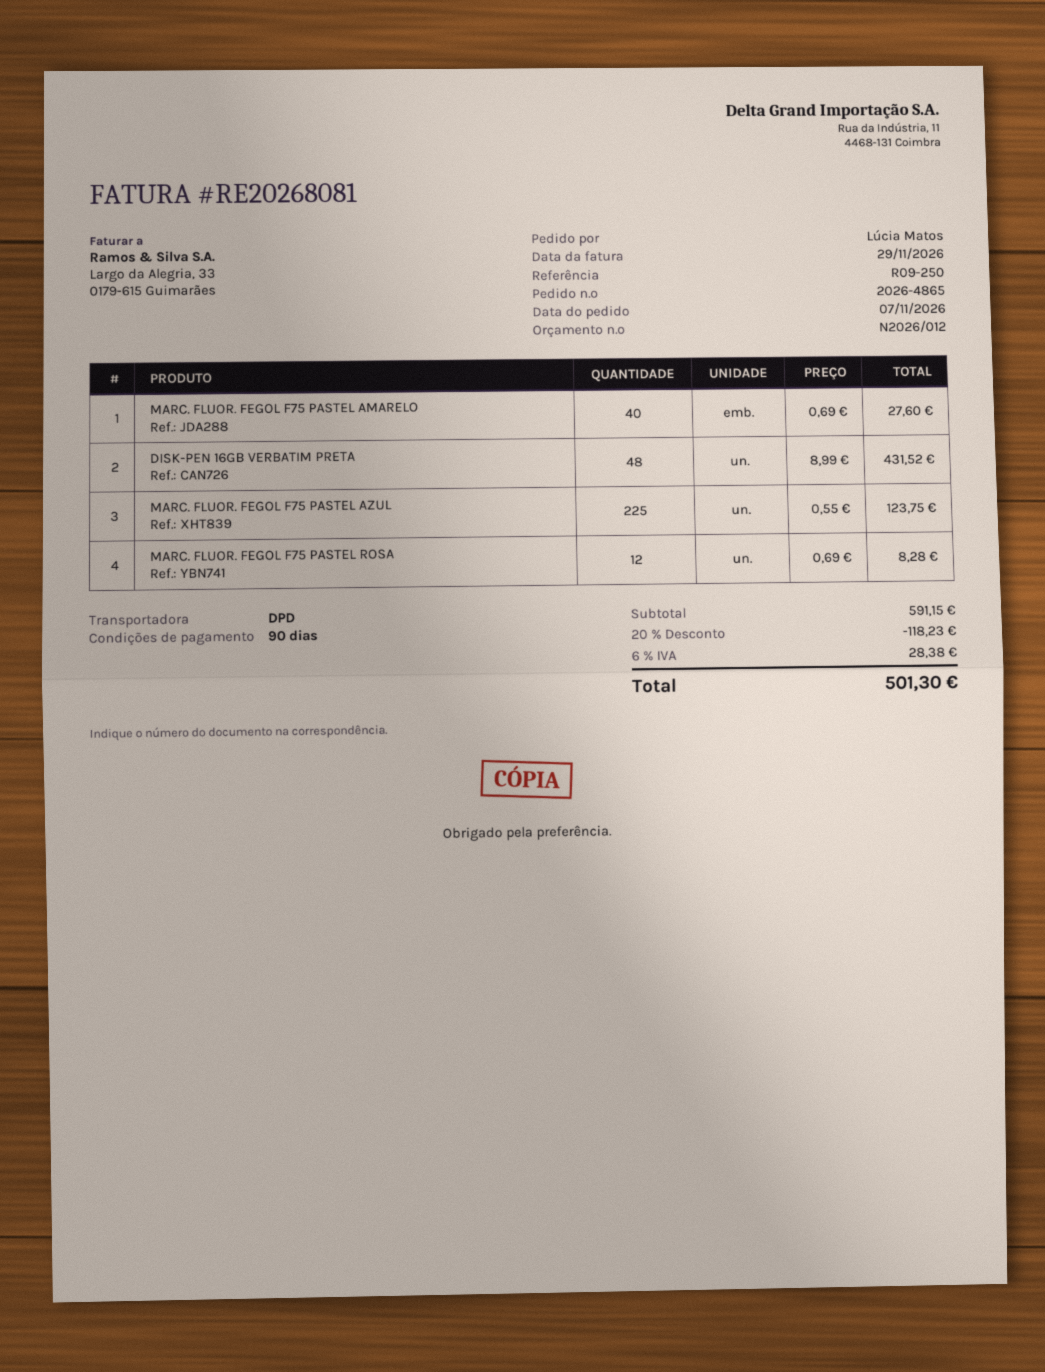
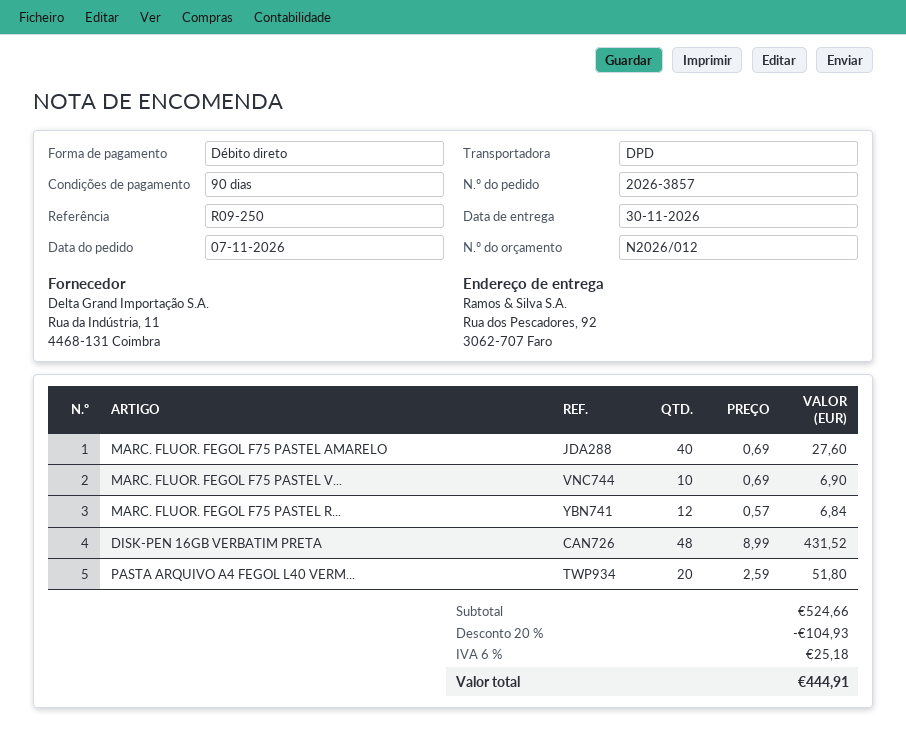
order number: 2026-4865 -> 2026-3857
MARC. FLUOR. FEGOL F75 PASTEL AZUL: 225 x 0.55 = 123.75 -> none
MARC. FLUOR. FEGOL F75 PASTEL ROSA: 12 x 0.69 = 8.28 -> 12 x 0.57 = 6.84
MARC. FLUOR. FEGOL F75 PASTEL V...: none -> 10 x 0.69 = 6.90
PASTA ARQUIVO A4 FEGOL L40 VERM...: none -> 20 x 2.59 = 51.80
subtotal: 591.15 -> 524.66
discount: 20% = 118.23 -> 20% = 104.93
tax: 6% = 28.38 -> 6% = 25.18
total: 501.30 -> 444.91

